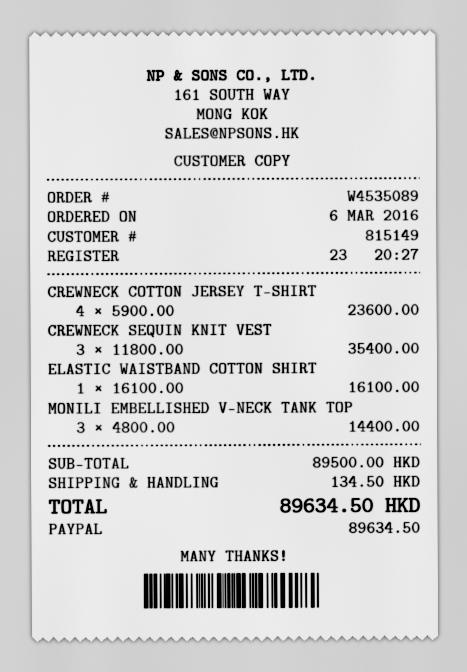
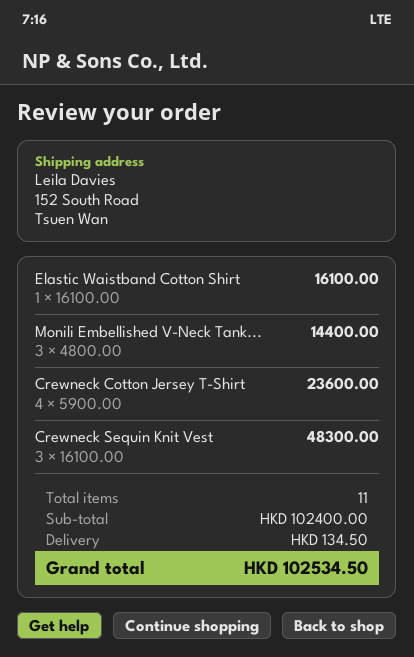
CREWNECK SEQUIN KNIT VEST: 3 x 11800.00 = 35400.00 -> 3 x 16100.00 = 48300.00
subtotal: 89500.00 -> 102400.00
total: 89634.50 -> 102534.50

